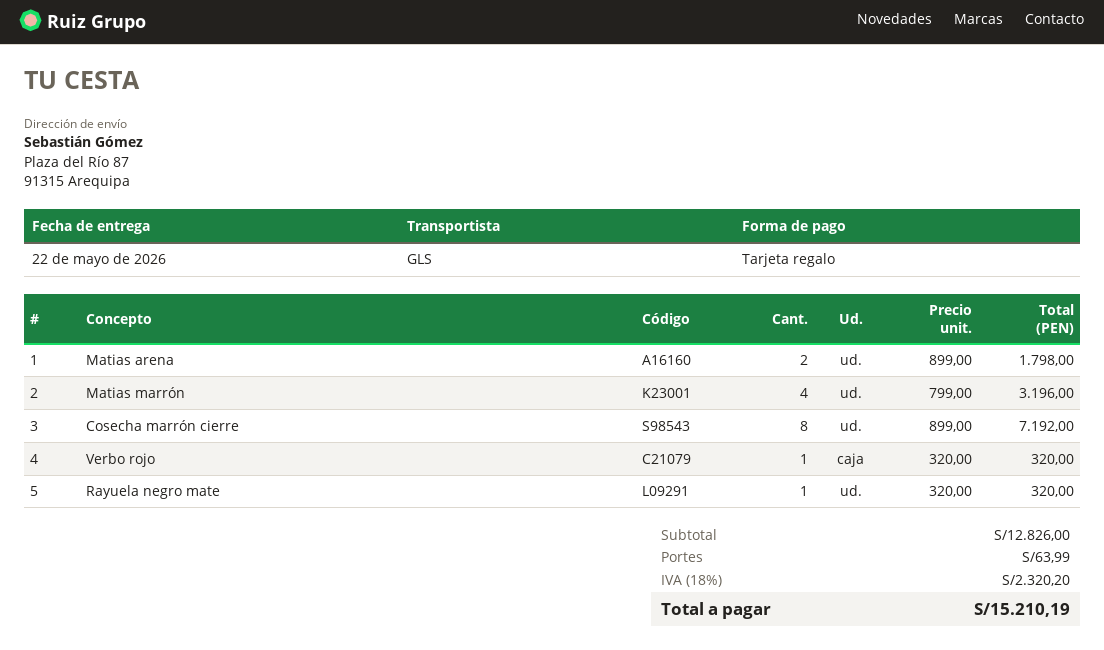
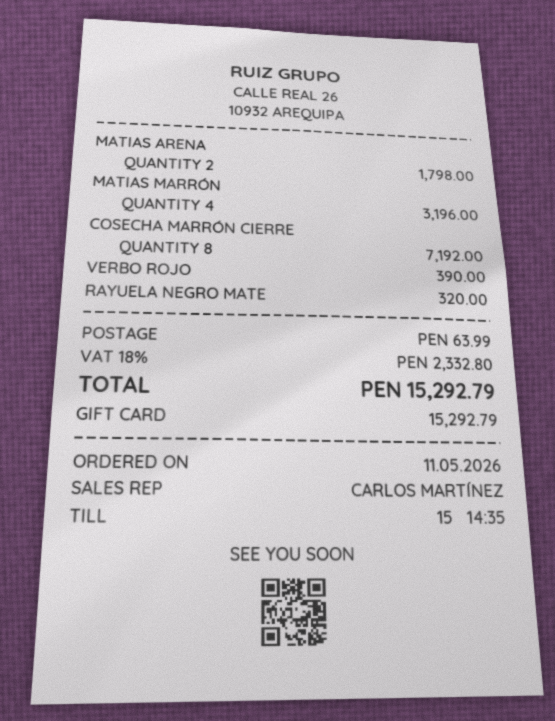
Verbo rojo: 1 for 320.00 -> 1 for 390.00
tax: 18% = 2320.20 -> 18% = 2332.80
total: 15210.19 -> 15292.79

